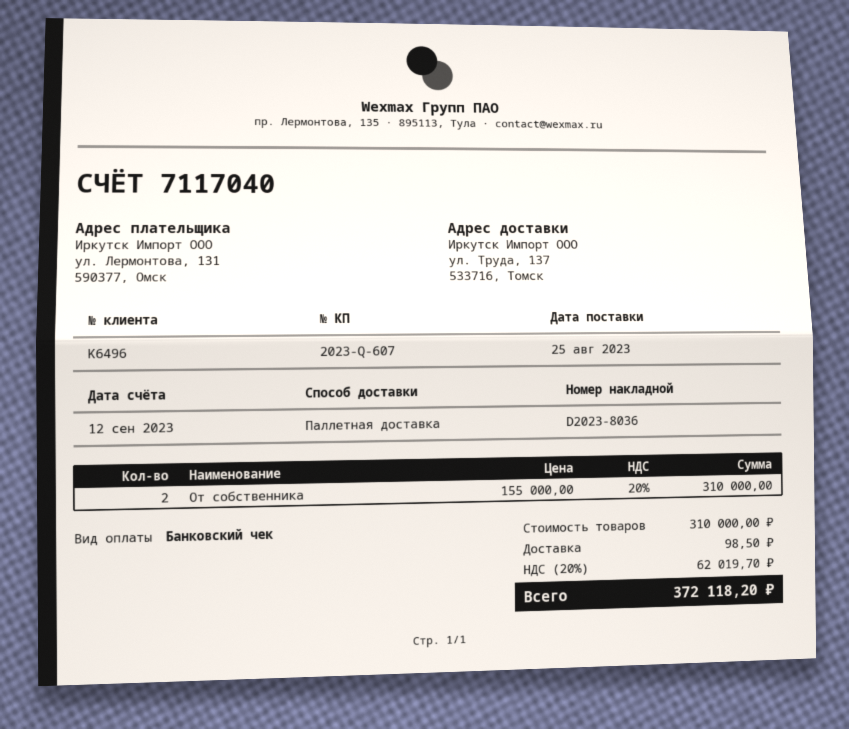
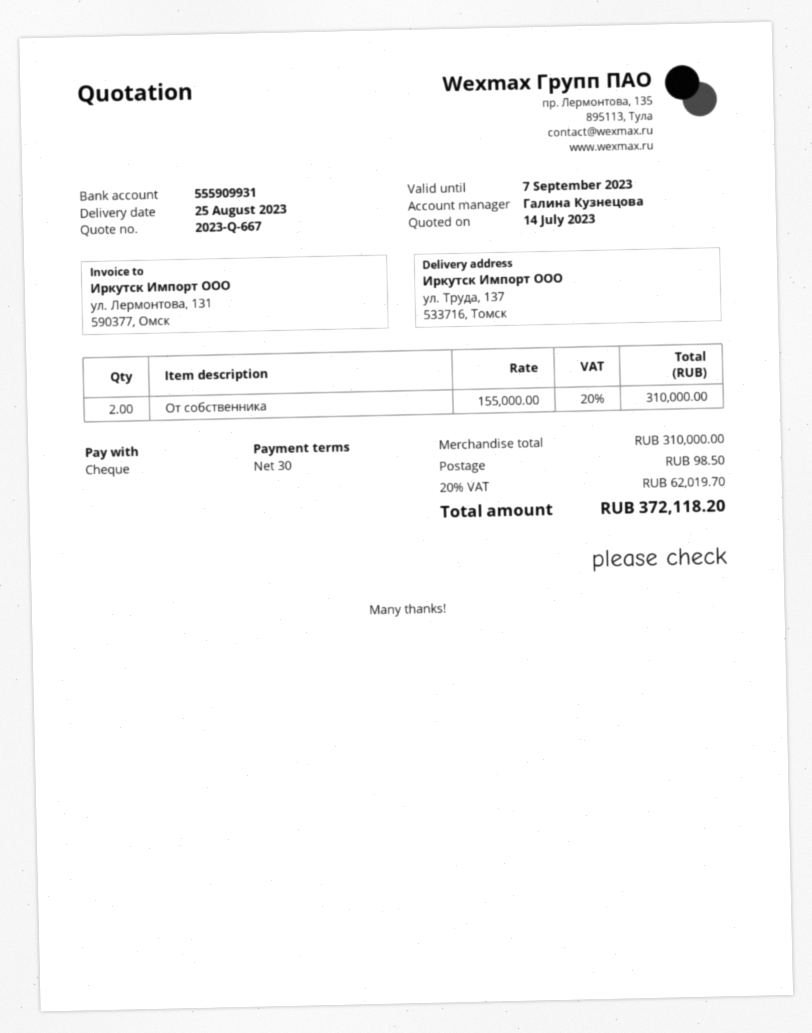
quote number: 2023-Q-607 -> 2023-Q-667

